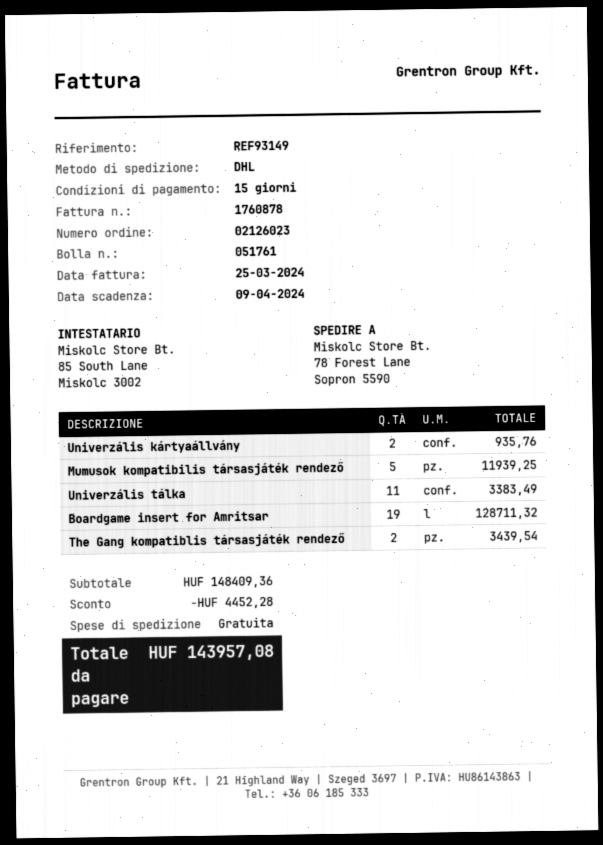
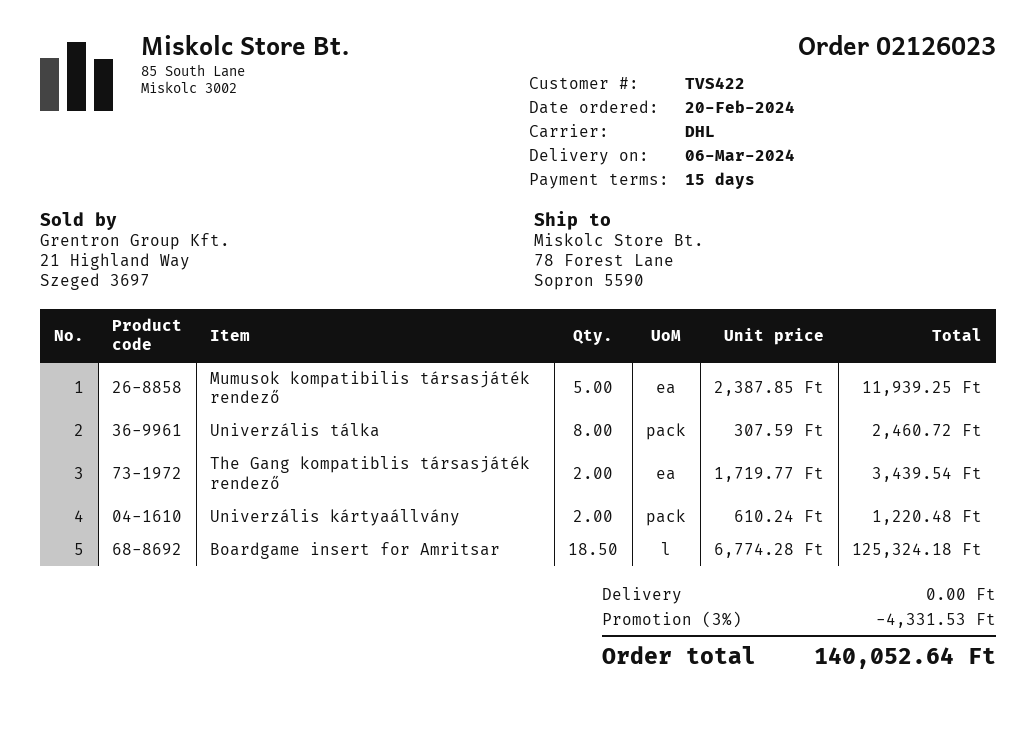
Univerzális kártyaállvány: 2 for 935.76 -> 2 for 1220.48
Univerzális tálka: 11 for 3383.49 -> 8 for 2460.72
Boardgame insert for Amritsar: 19 for 128711.32 -> 18.5 for 125324.18
discount: 4452.28 -> 4331.53
total: 143957.08 -> 140052.64

